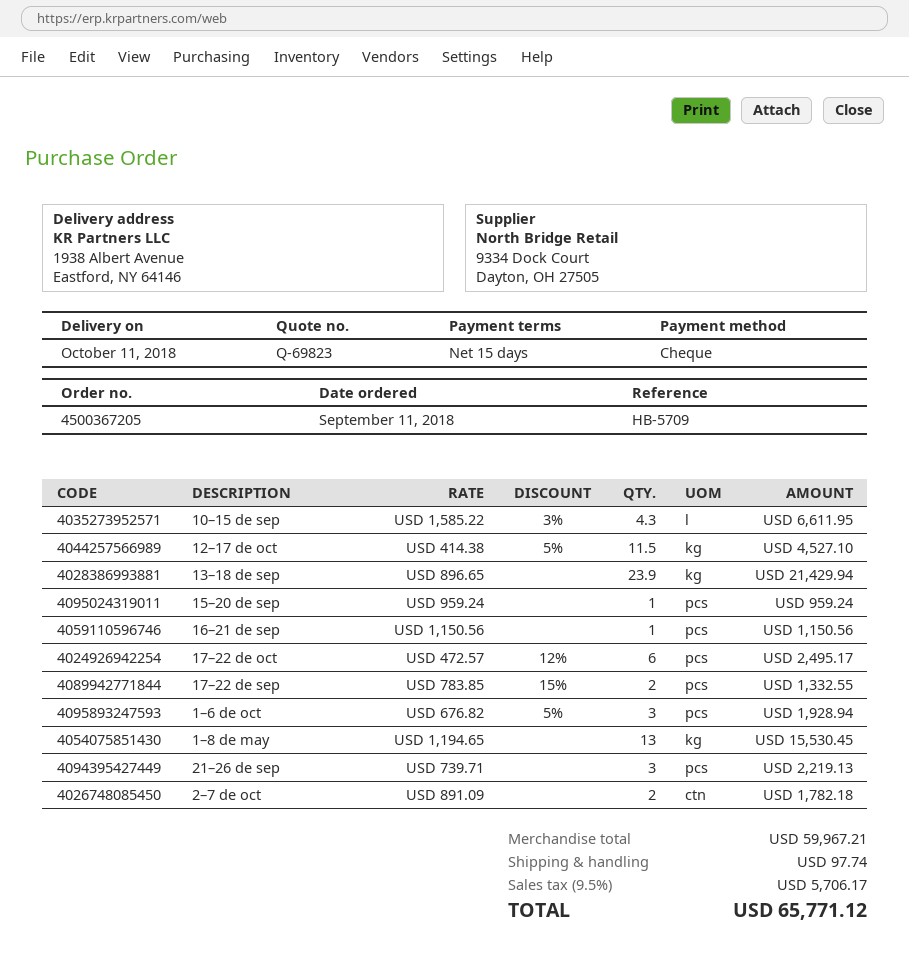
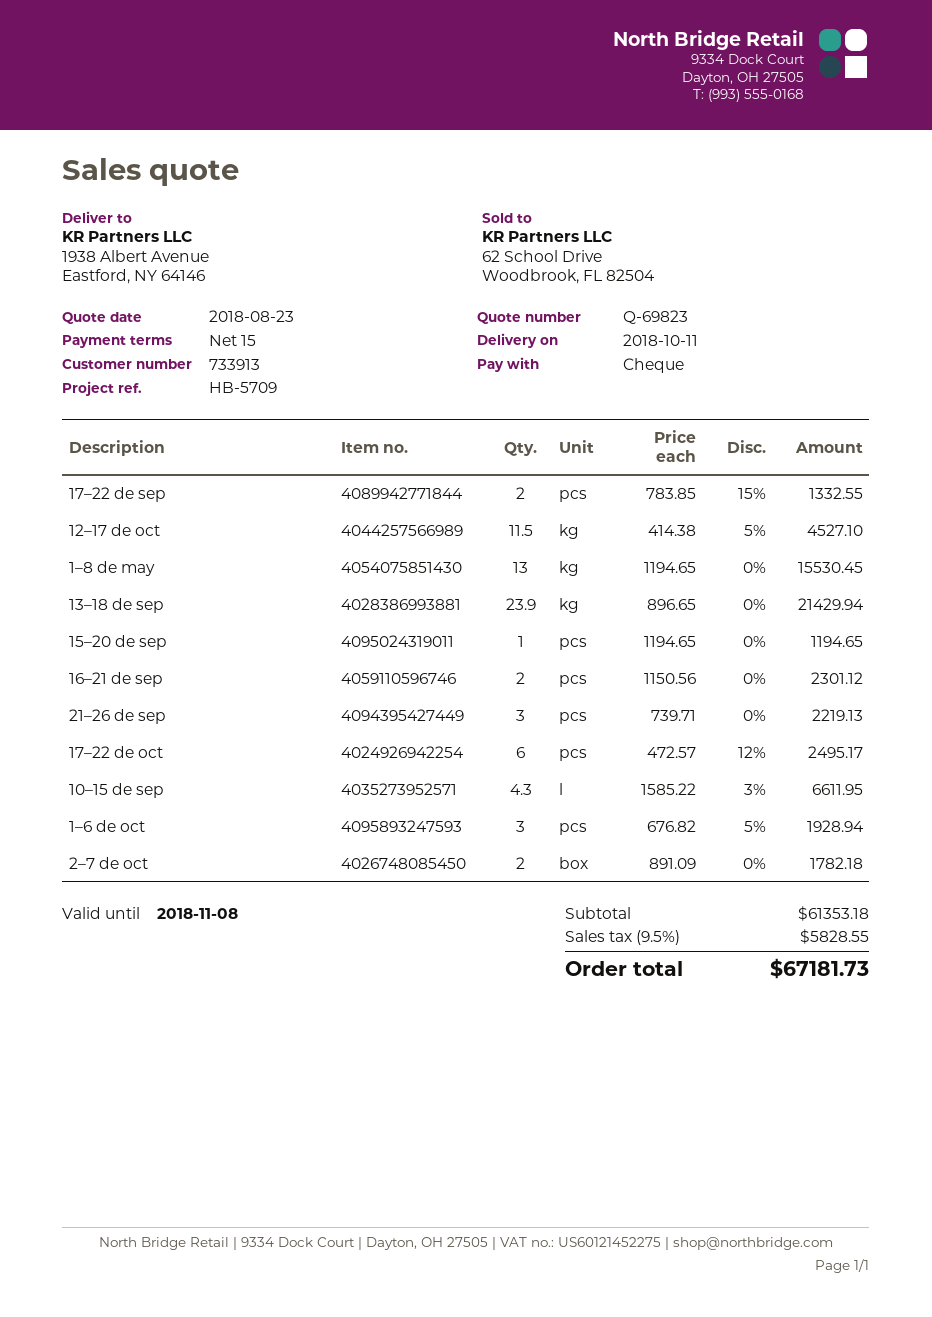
15–20 de sep: 1 x 959.24 = 959.24 -> 1 x 1194.65 = 1194.65
16–21 de sep: 1 x 1150.56 = 1150.56 -> 2 x 1150.56 = 2301.12
subtotal: 59967.21 -> 61353.18
shipping: 97.74 -> none
tax: 9.5% = 5706.17 -> 9.5% = 5828.55
total: 65771.12 -> 67181.73

